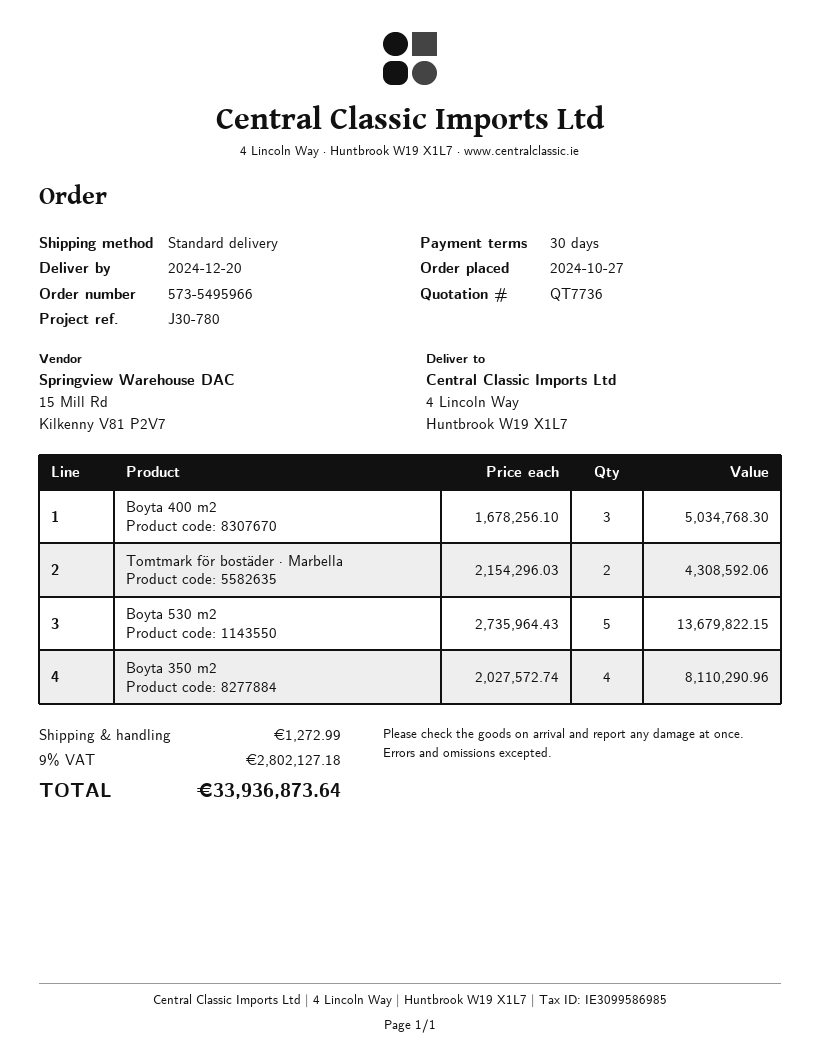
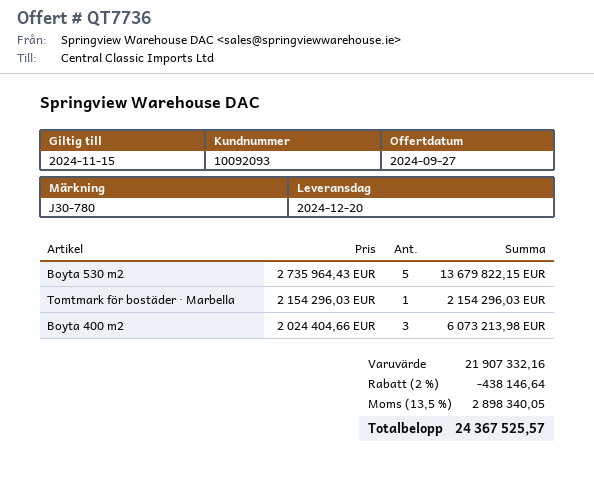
Boyta 400 m2: 3 x 1678256.10 = 5034768.30 -> 3 x 2024404.66 = 6073213.98
Tomtmark för bostäder · Marbella: 2 x 2154296.03 = 4308592.06 -> 1 x 2154296.03 = 2154296.03
Boyta 350 m2: 4 x 2027572.74 = 8110290.96 -> none
discount: none -> 2% = 438146.64
shipping: 1272.99 -> none
tax: 9% = 2802127.18 -> 13.5% = 2898340.05
total: 33936873.64 -> 24367525.57

